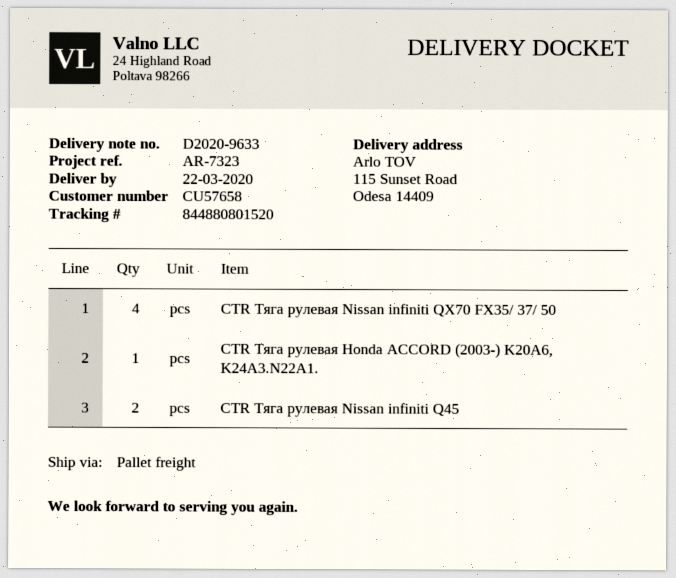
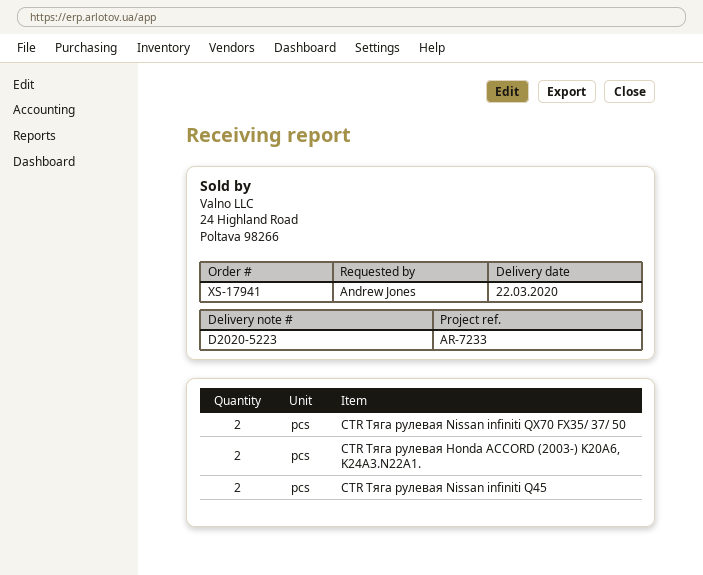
delivery note number: D2020-9633 -> D2020-5223
reference: AR-7323 -> AR-7233
CTR Тяга рулевая Nissan infiniti QX70 FX35/ 37/ 50: 4 -> 2
CTR Тяга рулевая Honda ACCORD (2003-) K20A6, K24A3.N22A1.: 1 -> 2

